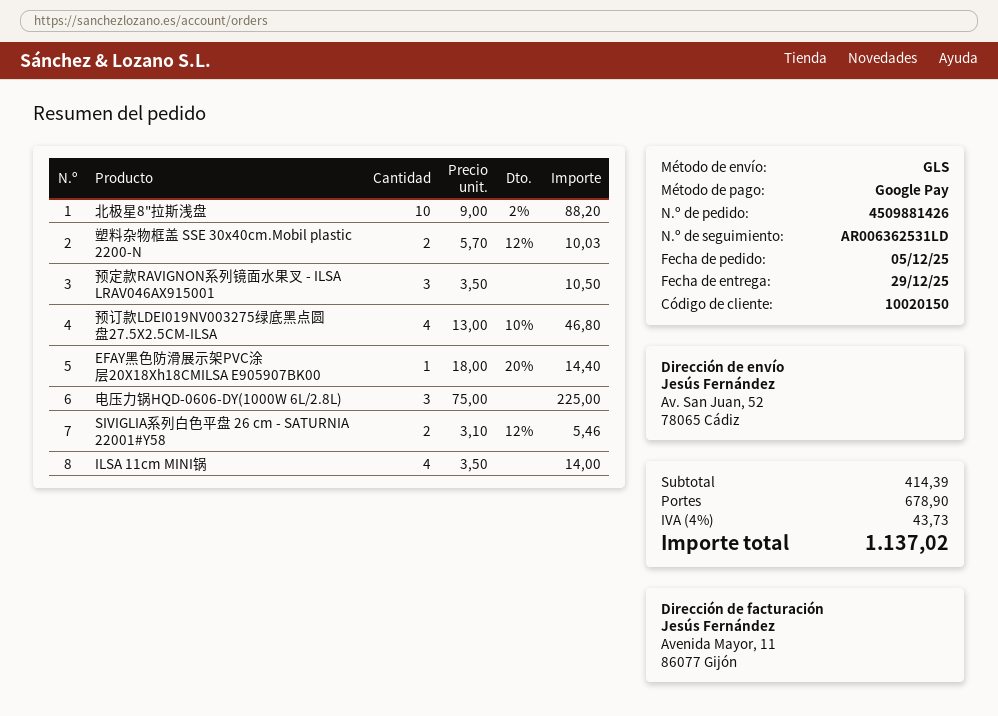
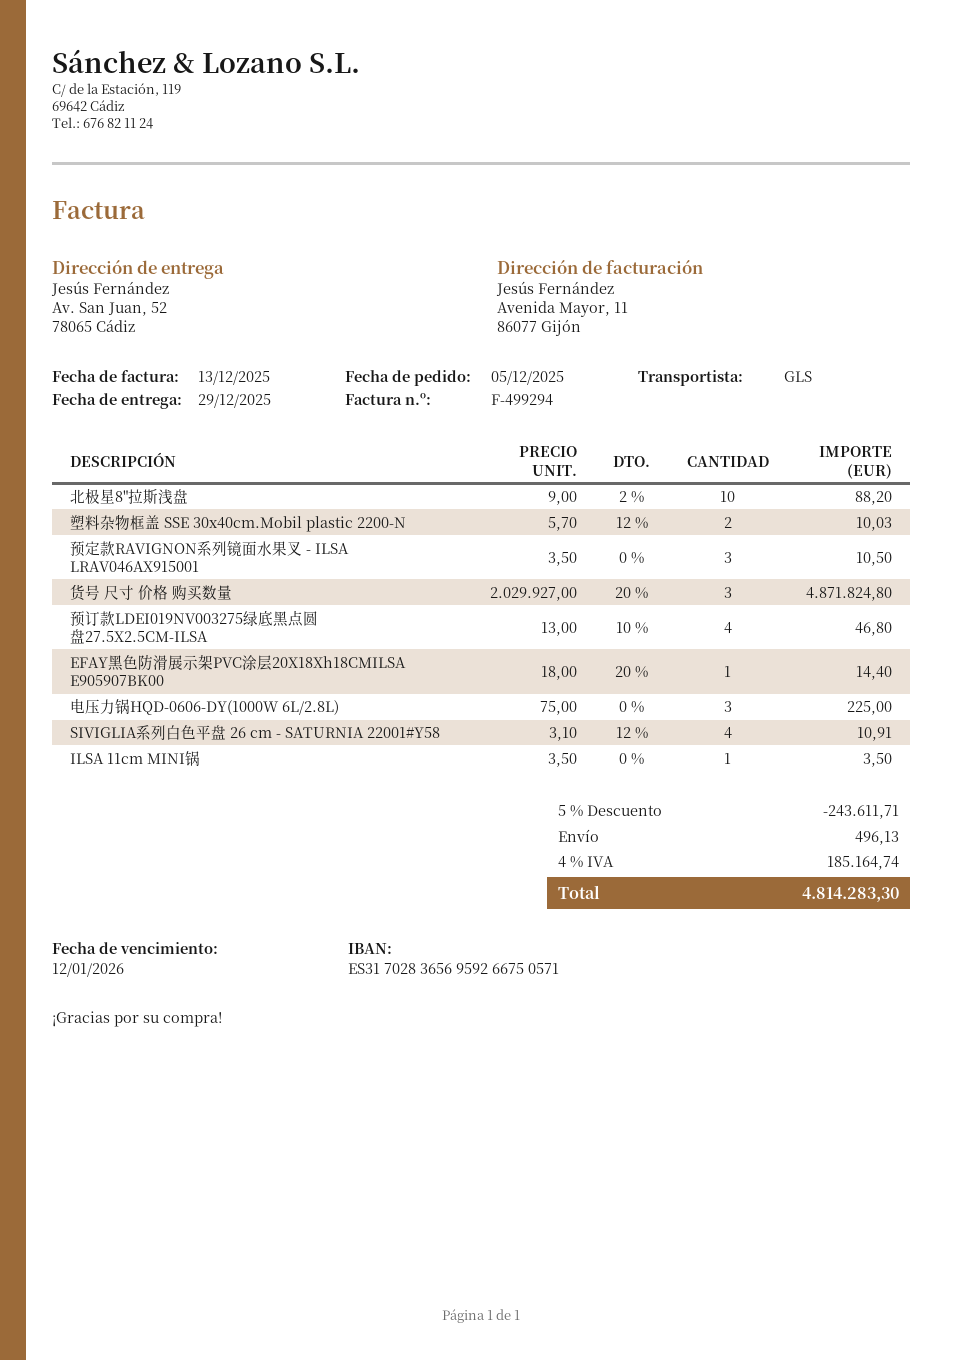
SIVIGLIA系列白色平盘 26 cm - SATURNIA 22001#Y58: 2 x 3.10 - 12% = 5.46 -> 4 x 3.10 - 12% = 10.91
ILSA 11cm MINI锅: 4 x 3.50 = 14.00 -> 1 x 3.50 = 3.50
货号 尺寸 价格 购买数量: none -> 3 x 2029927.00 - 20% = 4871824.80
discount: none -> 5% = 243611.71
shipping: 678.90 -> 496.13
tax: 4% = 43.73 -> 4% = 185164.74
total: 1137.02 -> 4814283.30

